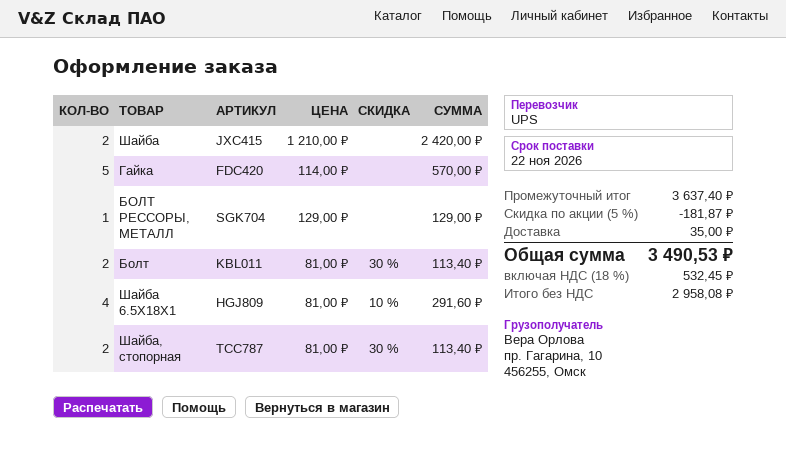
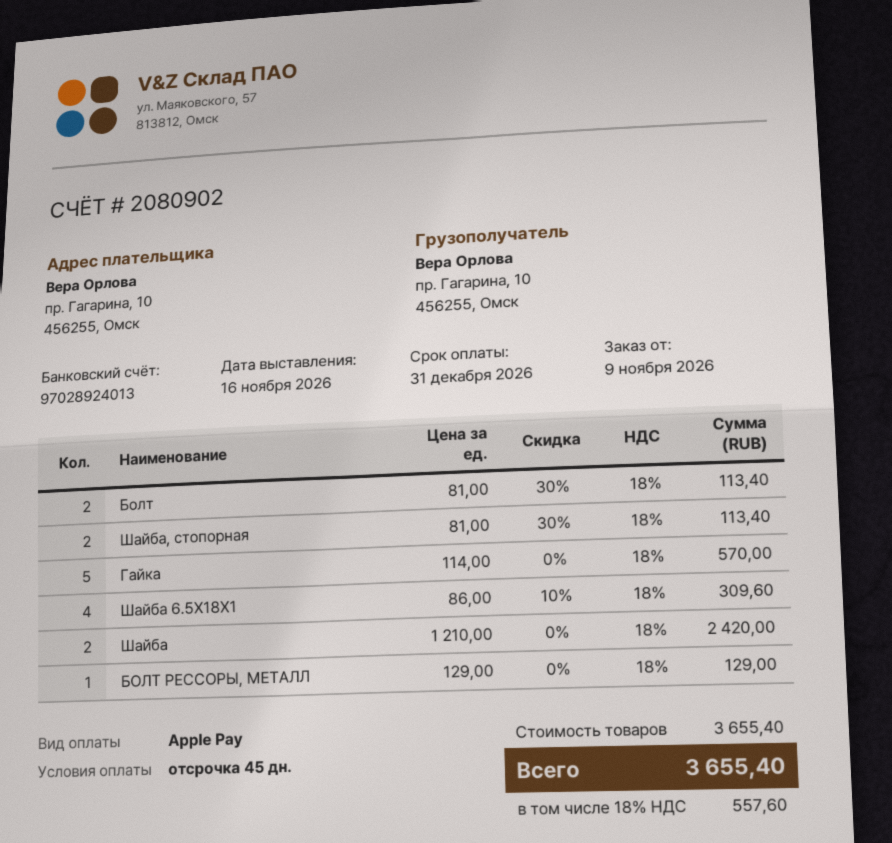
Шайба 6.5X18X1: 4 x 81.00 - 10% = 291.60 -> 4 x 86.00 - 10% = 309.60
subtotal: 3637.40 -> 3655.40
discount: 5% = 181.87 -> none
shipping: 35.00 -> none
tax: 18% = 532.45 -> 18% = 557.60
total: 3490.53 -> 3655.40

